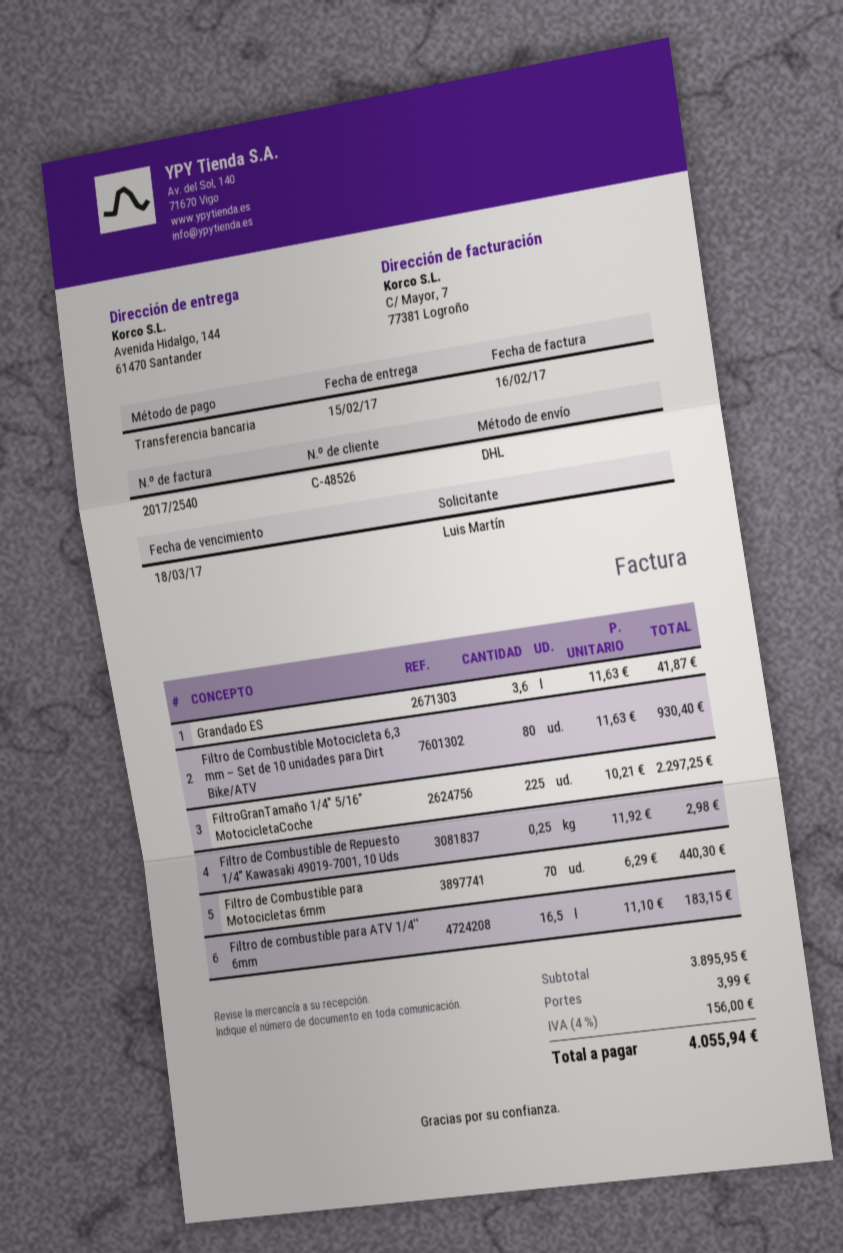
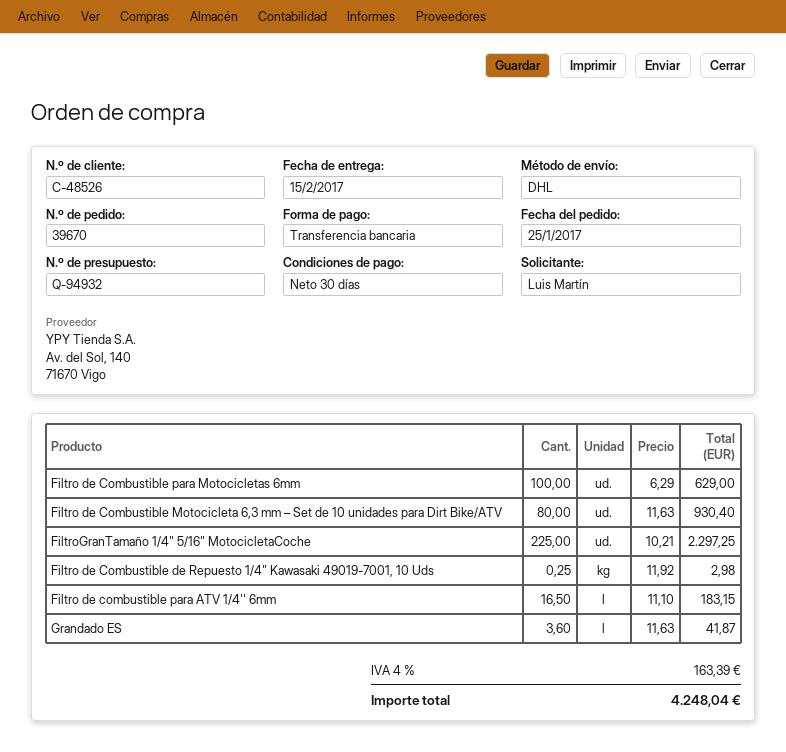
Filtro de Combustible para Motocicletas 6mm: 70 x 6.29 = 440.30 -> 100 x 6.29 = 629.00
shipping: 3.99 -> none
tax: 4% = 156.00 -> 4% = 163.39
total: 4055.94 -> 4248.04

